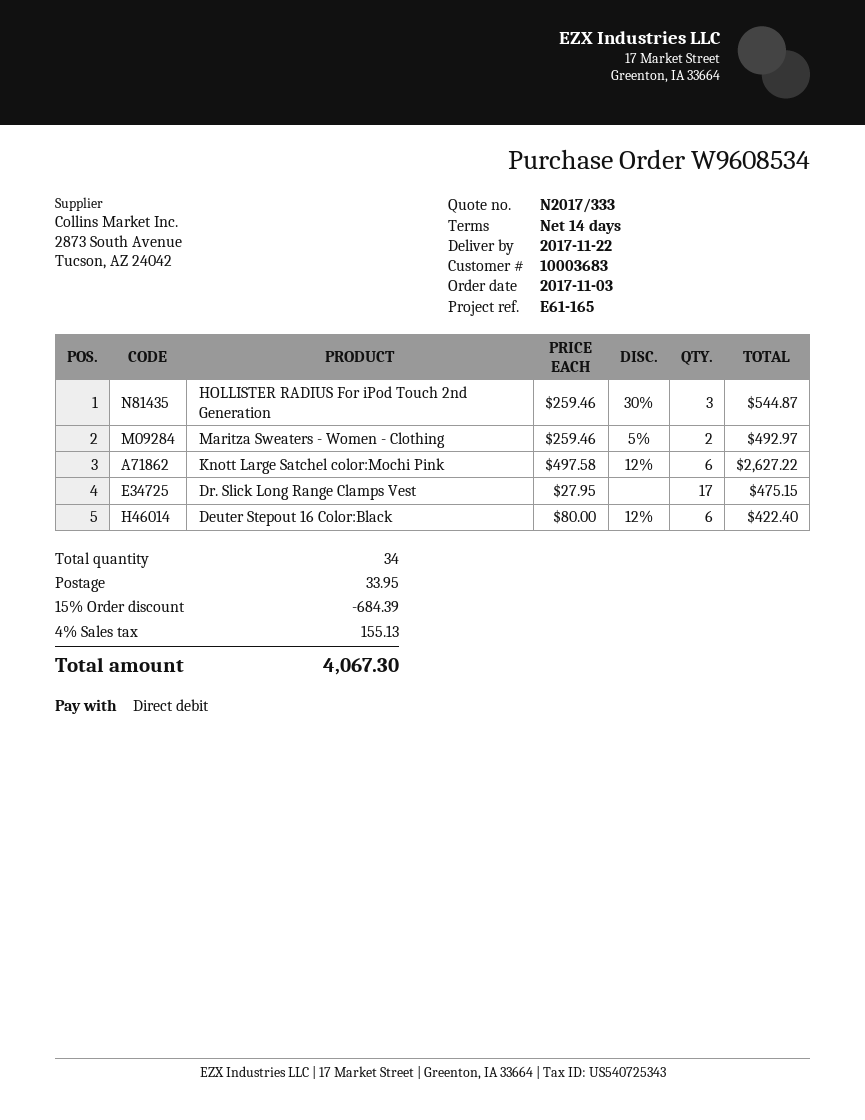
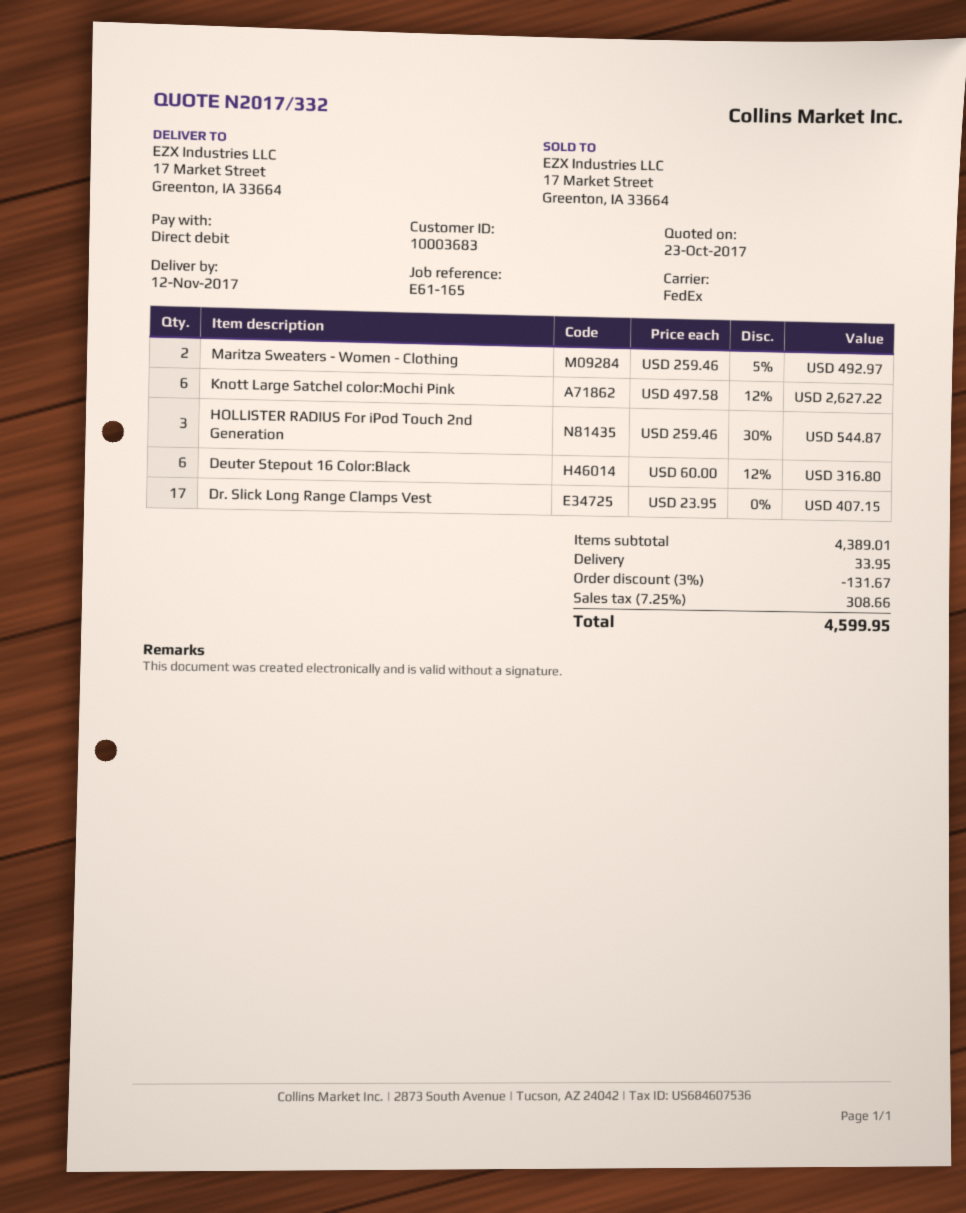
quote number: N2017/333 -> N2017/332
delivery date: 2017-11-22 -> 2017-11-12
Dr. Slick Long Range Clamps Vest: 17 x 27.95 = 475.15 -> 17 x 23.95 = 407.15
Deuter Stepout 16 Color:Black: 6 x 80.00 - 12% = 422.40 -> 6 x 60.00 - 12% = 316.80
discount: 15% = 684.39 -> 3% = 131.67
tax: 4% = 155.13 -> 7.25% = 308.66
total: 4067.30 -> 4599.95

